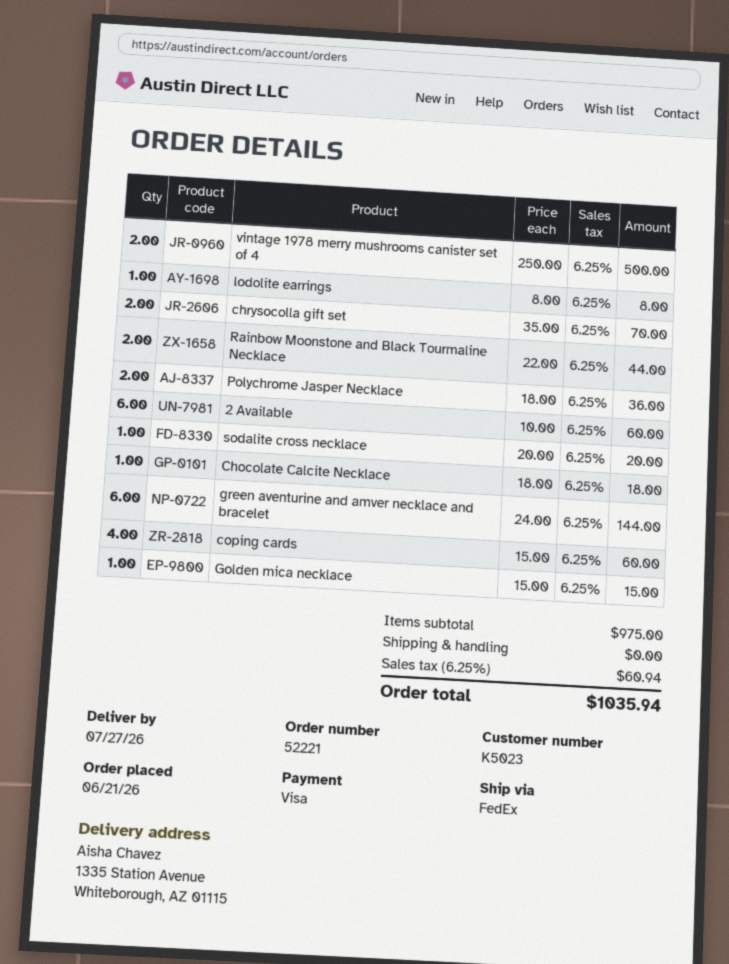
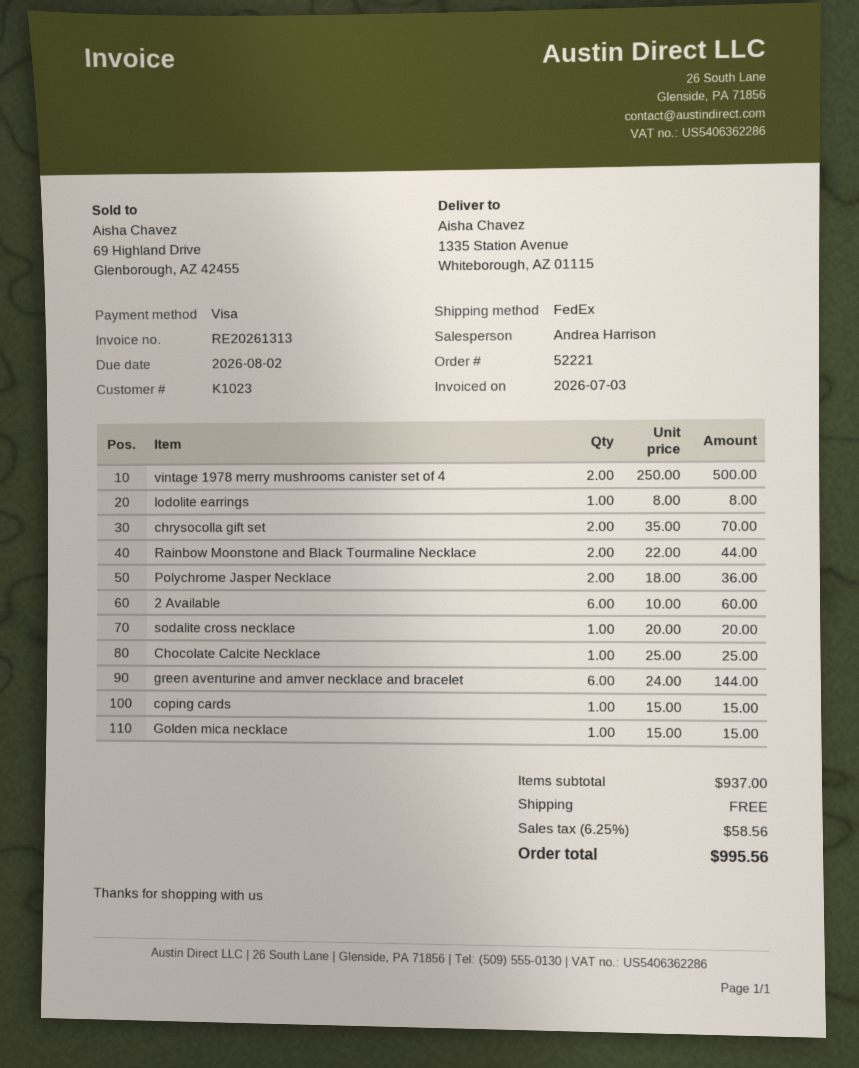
customer number: K5023 -> K1023
Chocolate Calcite Necklace: 1 x 18.00 = 18.00 -> 1 x 25.00 = 25.00
coping cards: 4 x 15.00 = 60.00 -> 1 x 15.00 = 15.00
subtotal: 975.00 -> 937.00
tax: 6.25% = 60.94 -> 6.25% = 58.56
total: 1035.94 -> 995.56

